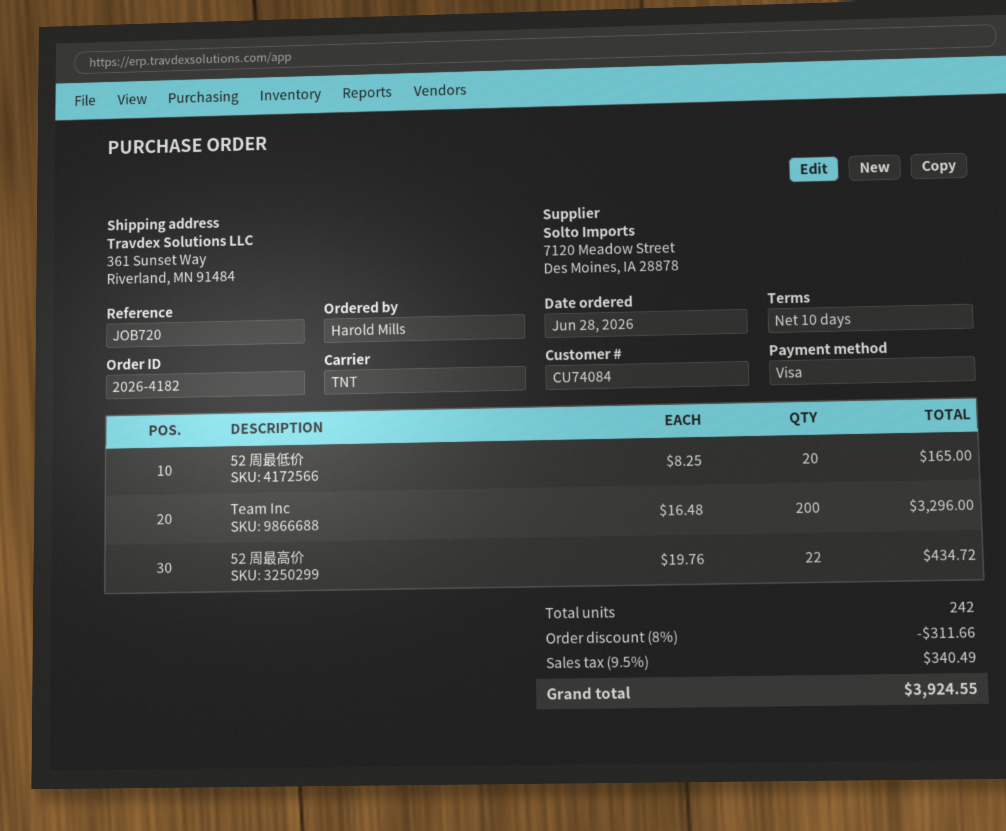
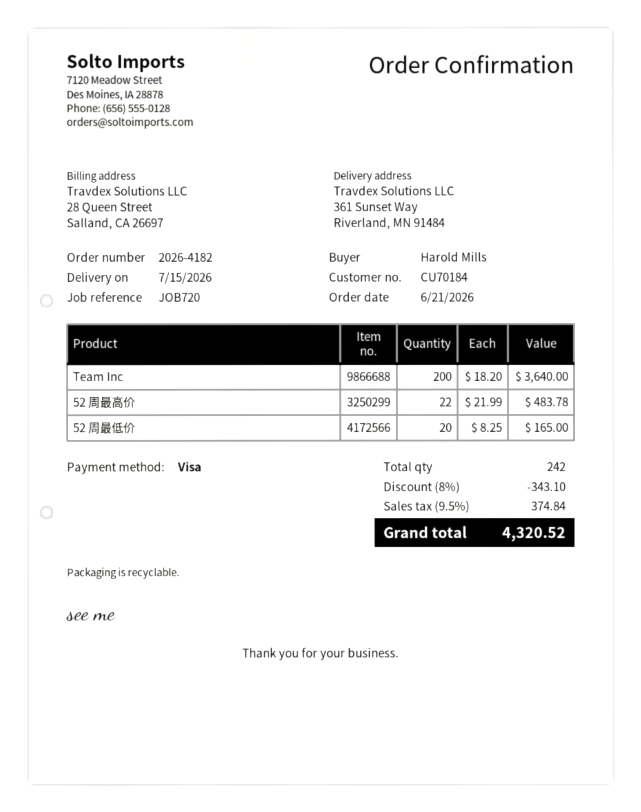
order date: 2026-06-28 -> 2026-06-21
customer number: CU74084 -> CU70184
Team Inc: 200 x 16.48 = 3296.00 -> 200 x 18.20 = 3640.00
52 周最高价: 22 x 19.76 = 434.72 -> 22 x 21.99 = 483.78
discount: 8% = 311.66 -> 8% = 343.10
tax: 9.5% = 340.49 -> 9.5% = 374.84
total: 3924.55 -> 4320.52

